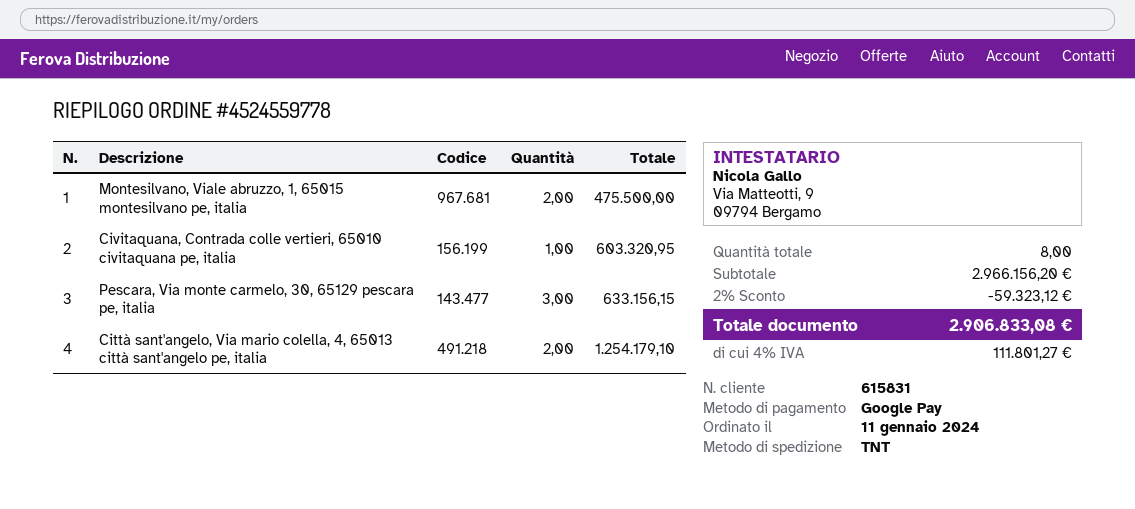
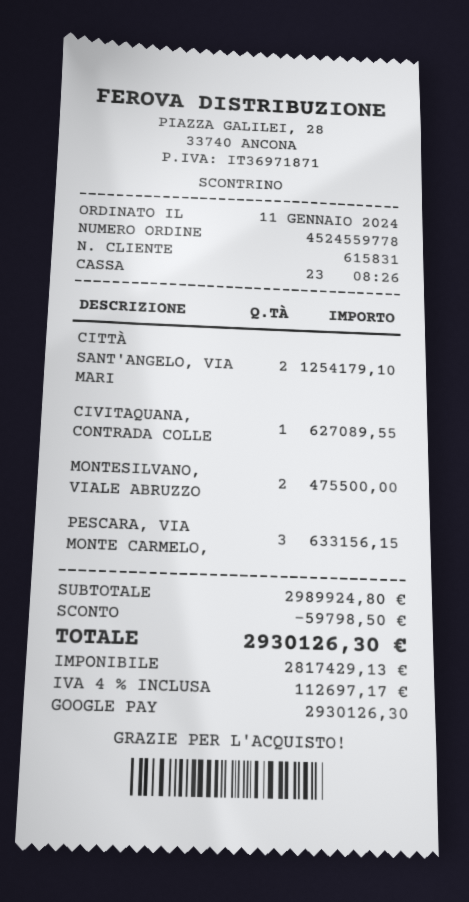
Civitaquana, Contrada colle vertieri, 65010 civitaquana pe, italia: 1 for 603320.95 -> 1 for 627089.55
subtotal: 2966156.20 -> 2989924.80
discount: 59323.12 -> 59798.50
tax: 4% = 111801.27 -> 4% = 112697.17
total: 2906833.08 -> 2930126.30

